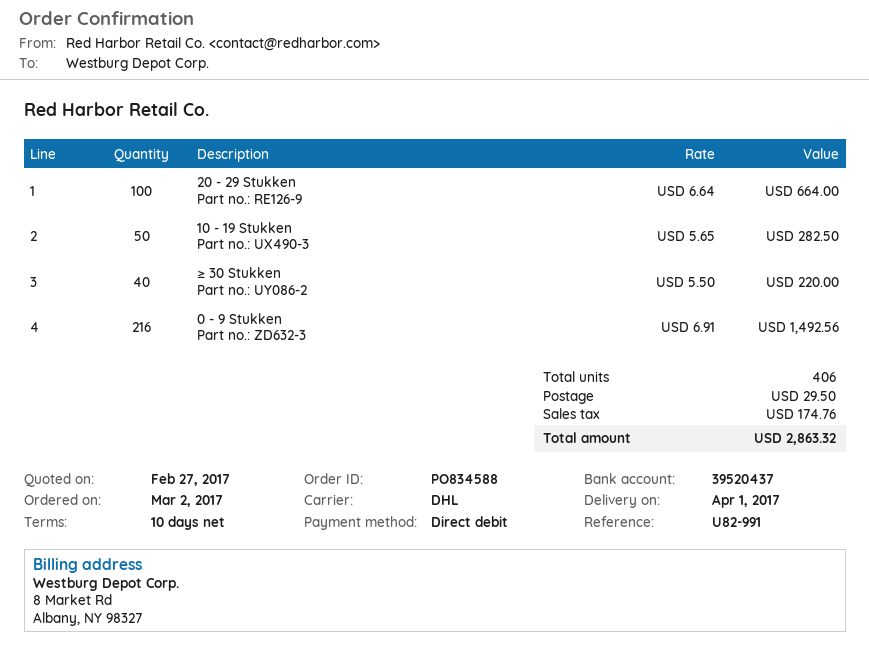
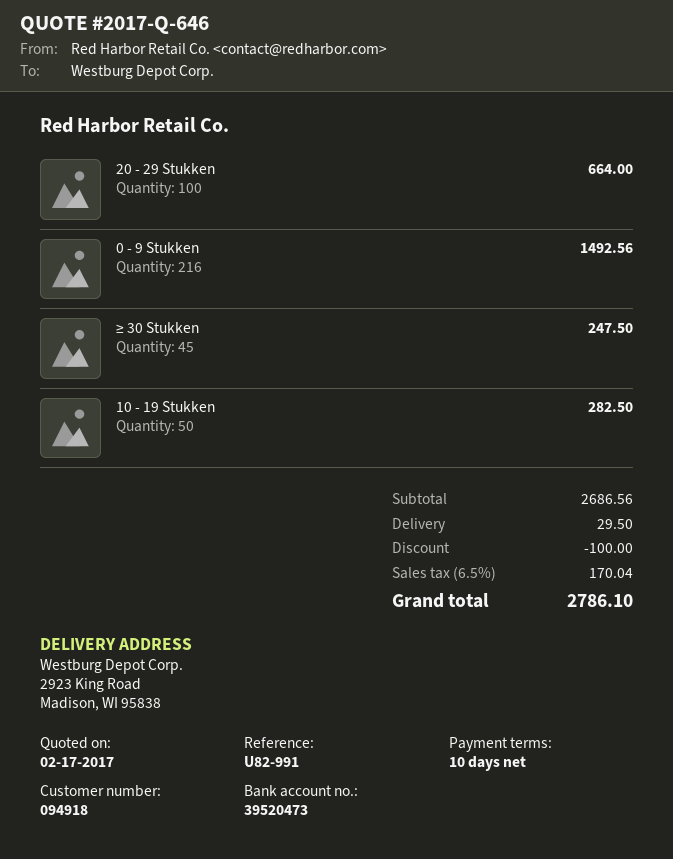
quote date: 2017-02-27 -> 2017-02-17
bank account: 39520437 -> 39520473
≥ 30 Stukken: 40 for 220.00 -> 45 for 247.50
discount: none -> 100.00
tax: 174.76 -> 170.04
total: 2863.32 -> 2786.10

